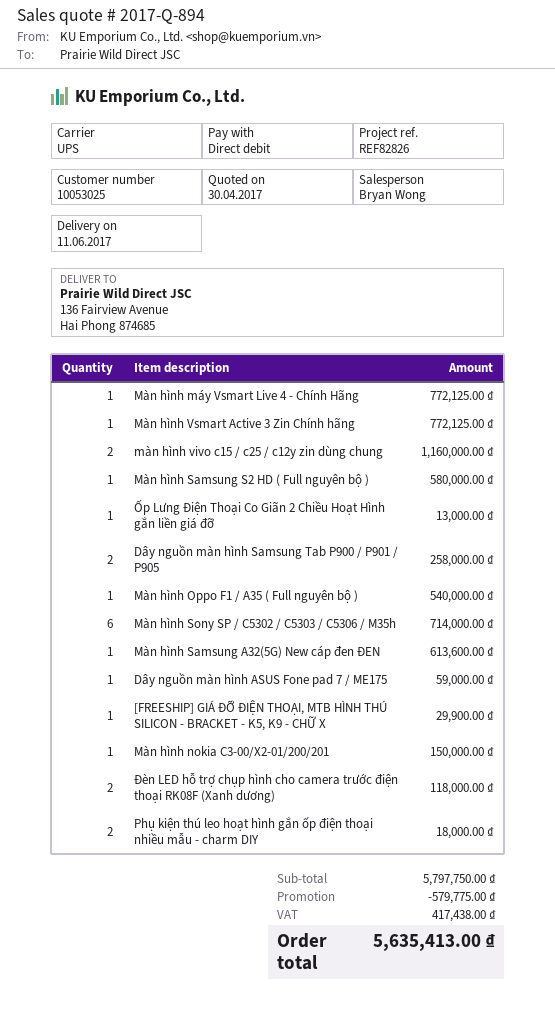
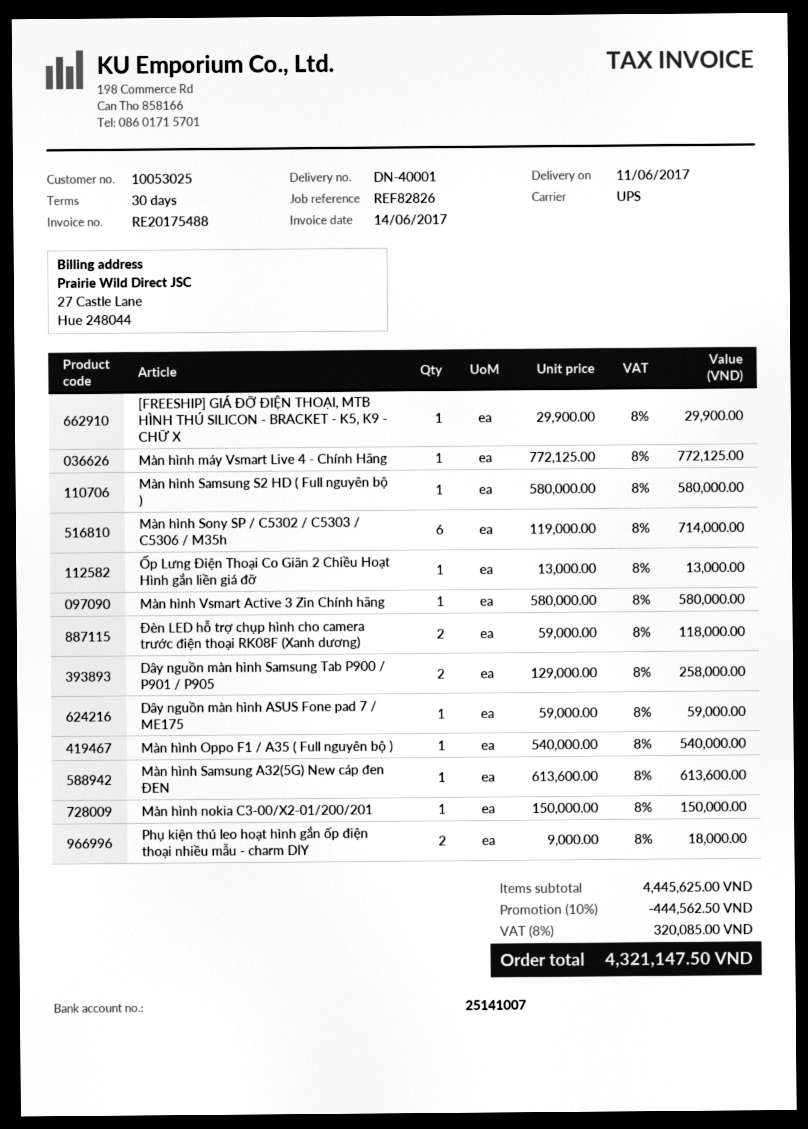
Màn hình Vsmart Active 3 Zin Chính hãng: 1 for 772125.00 -> 1 for 580000.00
màn hình vivo c15 / c25 / c12y zin dùng chung: 2 for 1160000.00 -> none
subtotal: 5797750.00 -> 4445625.00
discount: 579775.00 -> 444562.50
tax: 417438.00 -> 320085.00
total: 5635413.00 -> 4321147.50

